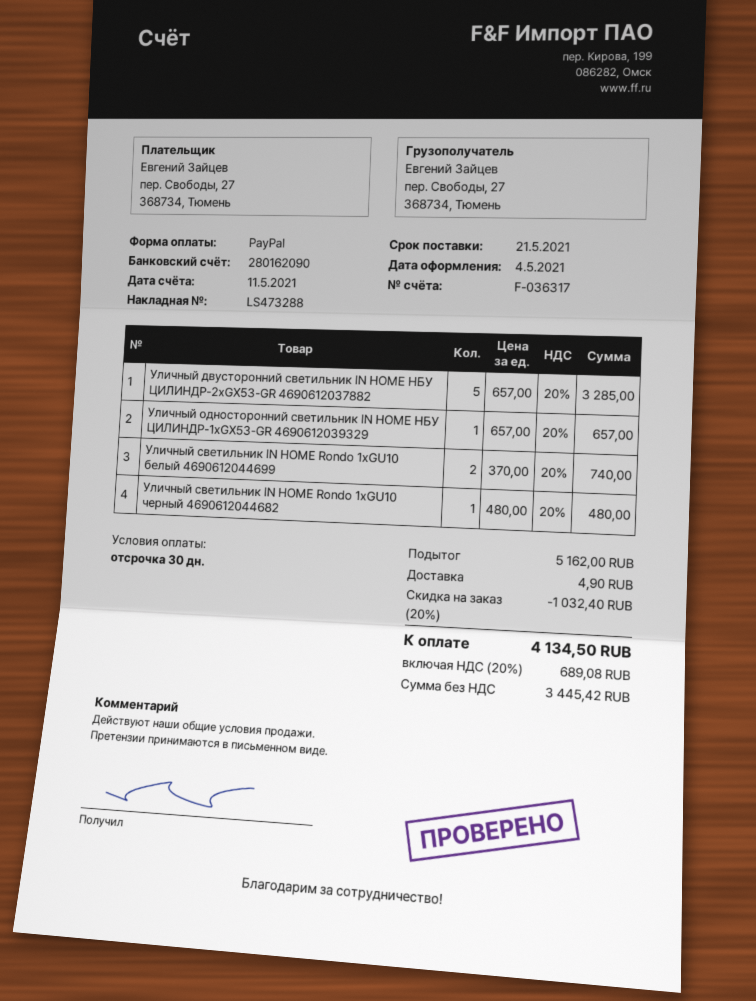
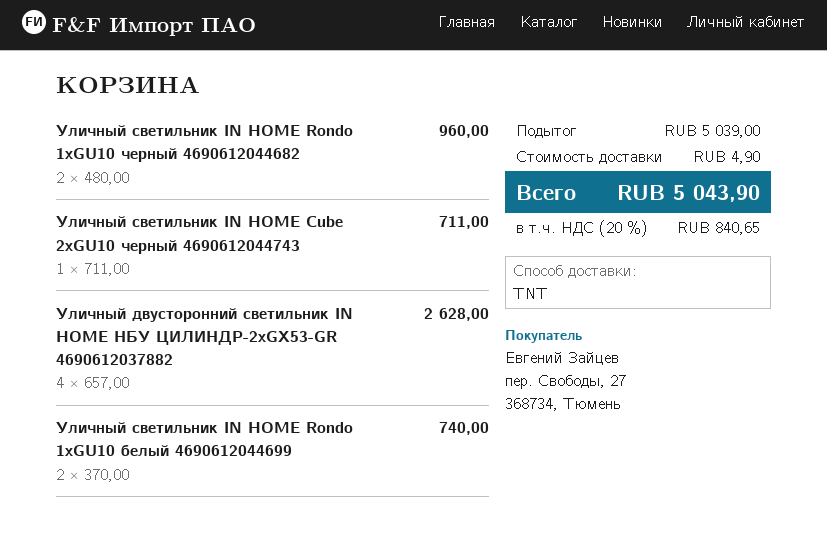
Уличный двусторонний светильник IN HOME НБУ ЦИЛИНДР-2xGX53-GR 4690612037882: 5 x 657.00 = 3285.00 -> 4 x 657.00 = 2628.00
Уличный односторонний светильник IN HOME НБУ ЦИЛИНДР-1xGX53-GR 4690612039329: 1 x 657.00 = 657.00 -> none
Уличный светильник IN HOME Rondo 1xGU10 черный 4690612044682: 1 x 480.00 = 480.00 -> 2 x 480.00 = 960.00
Уличный светильник IN HOME Cube 2xGU10 черный 4690612044743: none -> 1 x 711.00 = 711.00
subtotal: 5162.00 -> 5039.00
discount: 20% = 1032.40 -> none
tax: 20% = 689.08 -> 20% = 840.65
total: 4134.50 -> 5043.90

